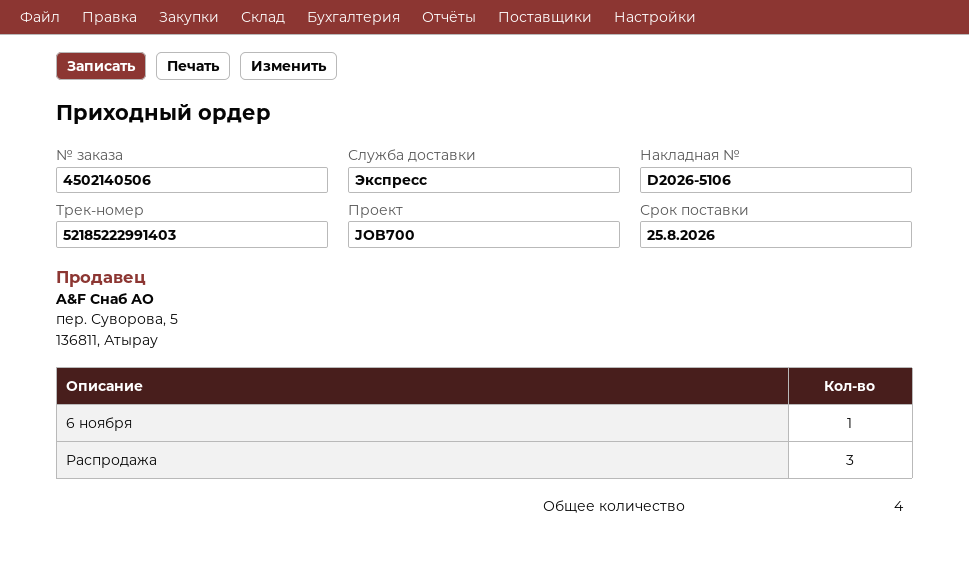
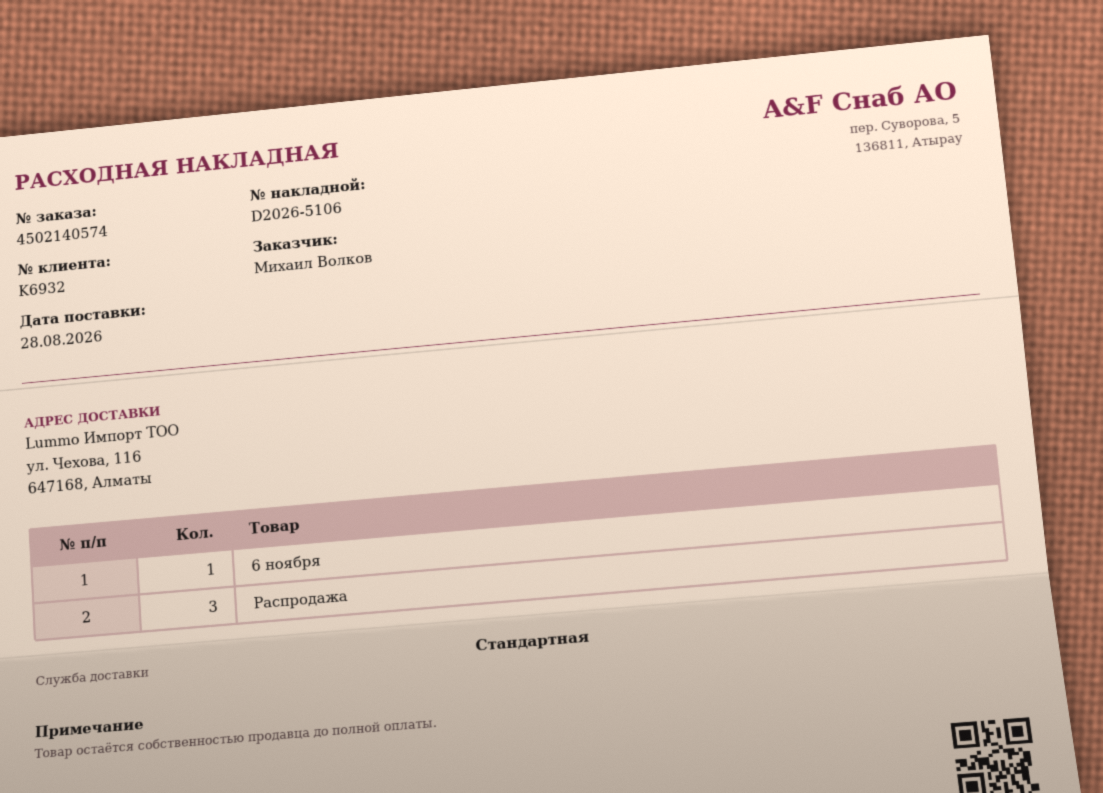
order number: 4502140506 -> 4502140574
delivery date: 2026-08-25 -> 2026-08-28
shipping method: express -> standard

